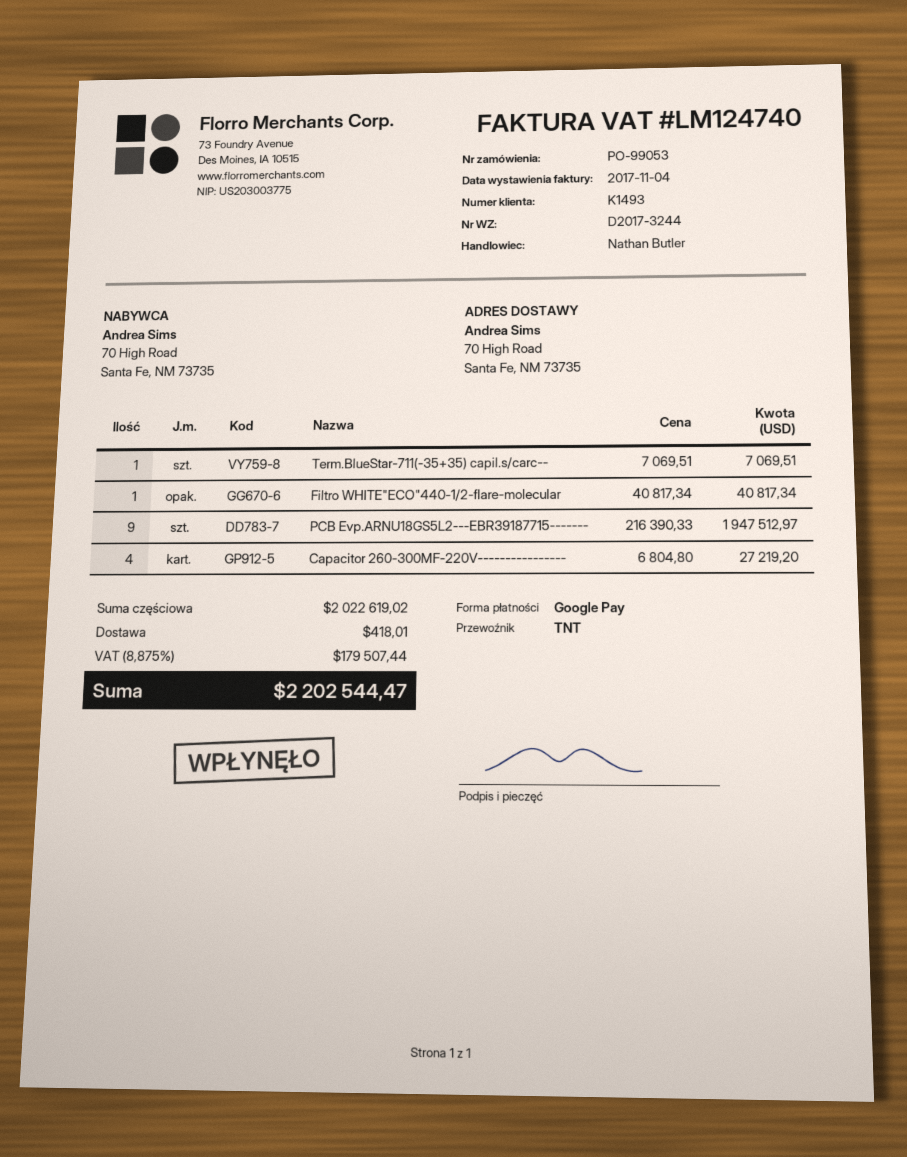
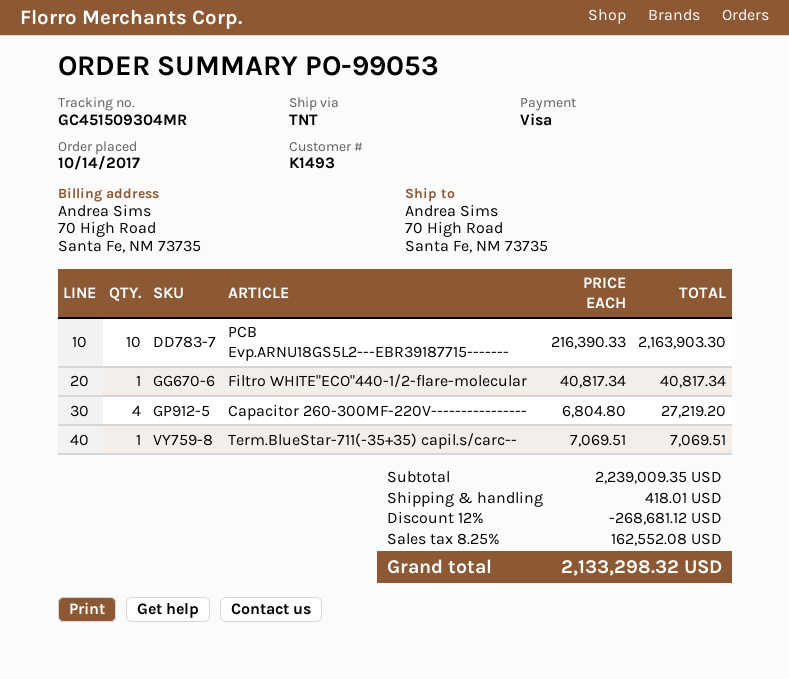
payment method: Google Pay -> Visa
PCB Evp.ARNU18GS5L2---EBR39187715-------: 9 x 216390.33 = 1947512.97 -> 10 x 216390.33 = 2163903.30
subtotal: 2022619.02 -> 2239009.35
discount: none -> 12% = 268681.12
tax: 8.875% = 179507.44 -> 8.25% = 162552.08
total: 2202544.47 -> 2133298.32

